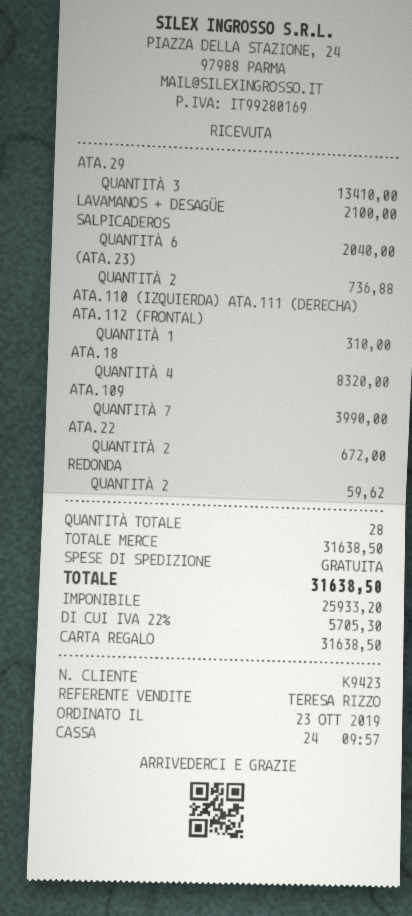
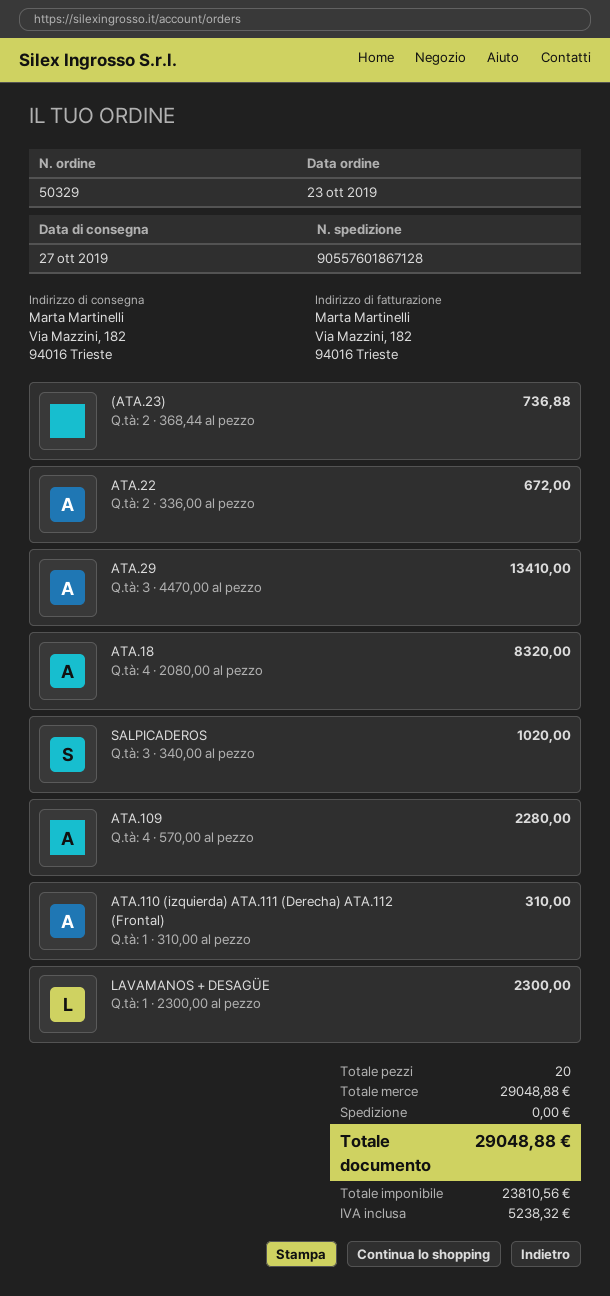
LAVAMANOS + DESAGÜE: 1 for 2100.00 -> 1 for 2300.00
SALPICADEROS: 6 for 2040.00 -> 3 for 1020.00
ATA.109: 7 for 3990.00 -> 4 for 2280.00
REDONDA: 2 for 59.62 -> none
total quantity: 28 -> 20
subtotal: 31638.50 -> 29048.88
net: 25933.20 -> 23810.56
tax: 5705.30 -> 5238.32
total: 31638.50 -> 29048.88

